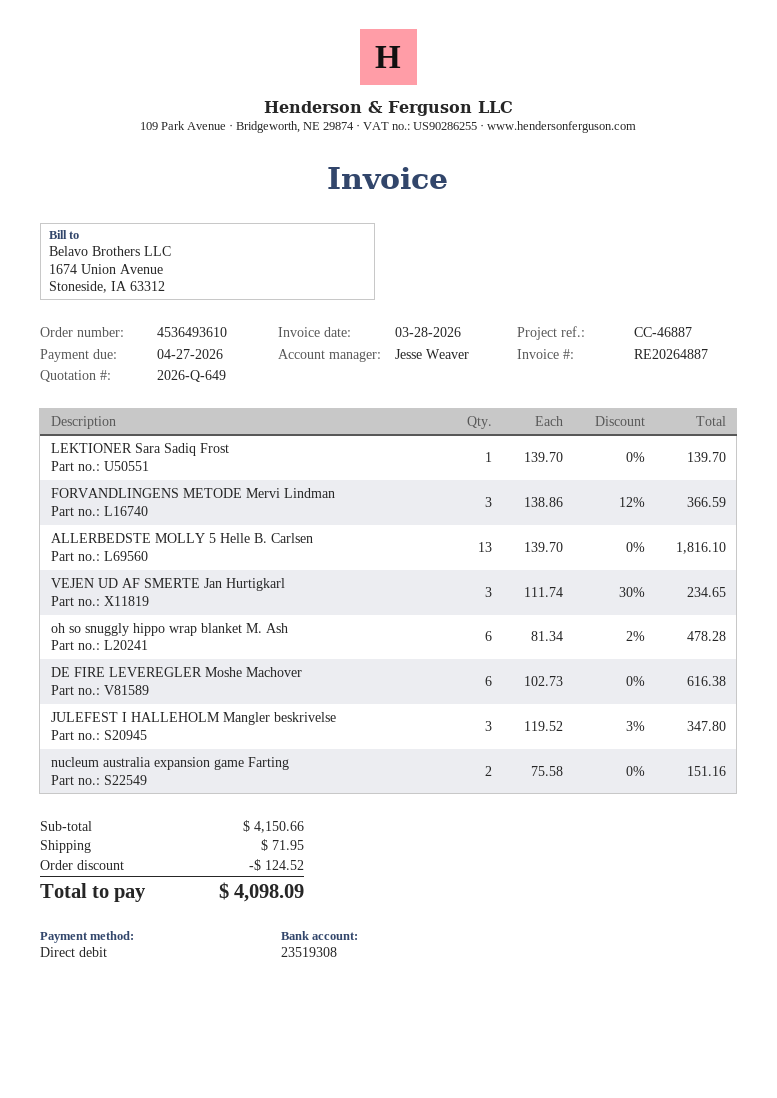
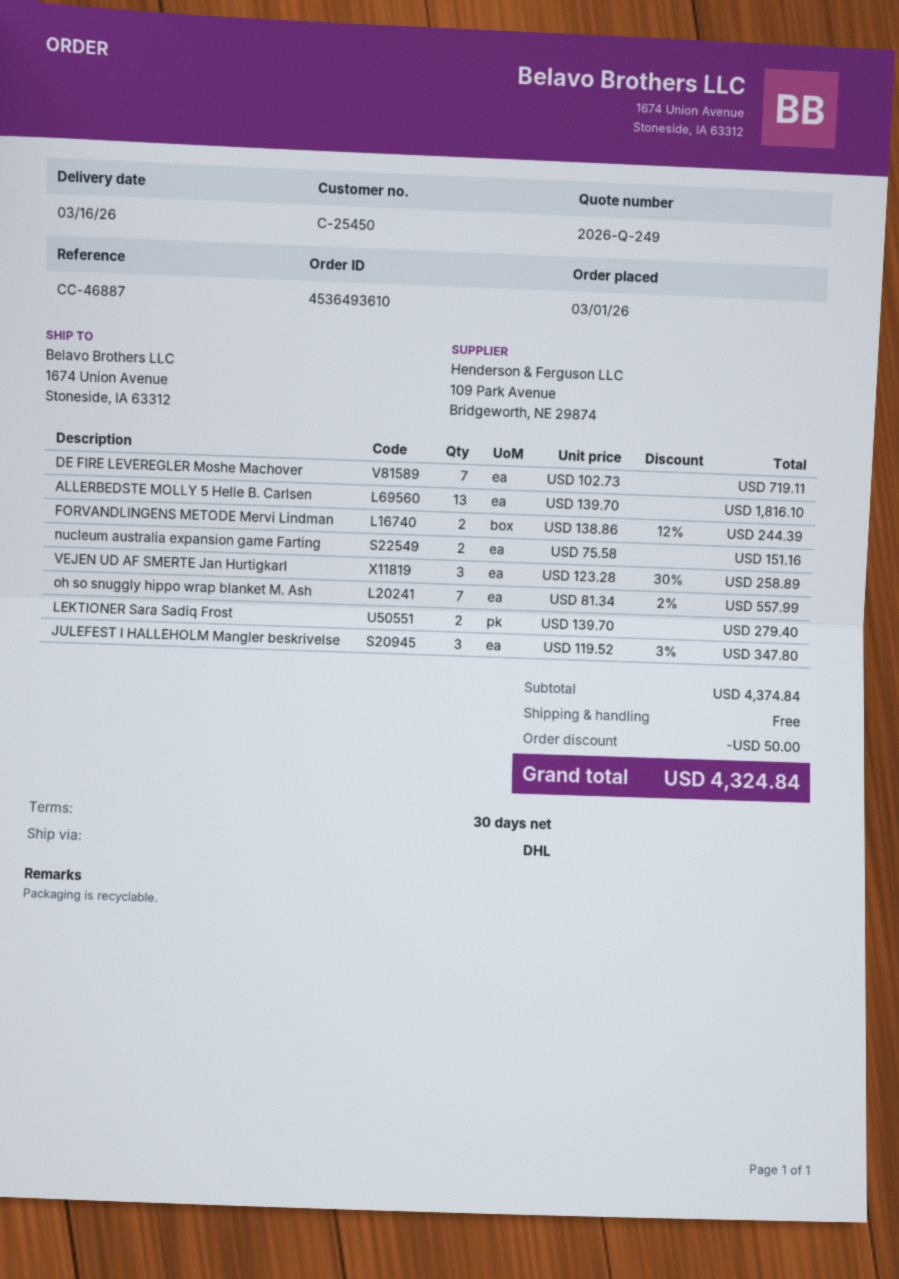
quote number: 2026-Q-649 -> 2026-Q-249
LEKTIONER Sara Sadiq Frost: 1 x 139.70 = 139.70 -> 2 x 139.70 = 279.40
FORVANDLINGENS METODE Mervi Lindman: 3 x 138.86 - 12% = 366.59 -> 2 x 138.86 - 12% = 244.39
VEJEN UD AF SMERTE Jan Hurtigkarl: 3 x 111.74 - 30% = 234.65 -> 3 x 123.28 - 30% = 258.89
oh so snuggly hippo wrap blanket M. Ash: 6 x 81.34 - 2% = 478.28 -> 7 x 81.34 - 2% = 557.99
DE FIRE LEVEREGLER Moshe Machover: 6 x 102.73 = 616.38 -> 7 x 102.73 = 719.11
subtotal: 4150.66 -> 4374.84
discount: 124.52 -> 50.00
shipping: 71.95 -> 0.00
total: 4098.09 -> 4324.84

